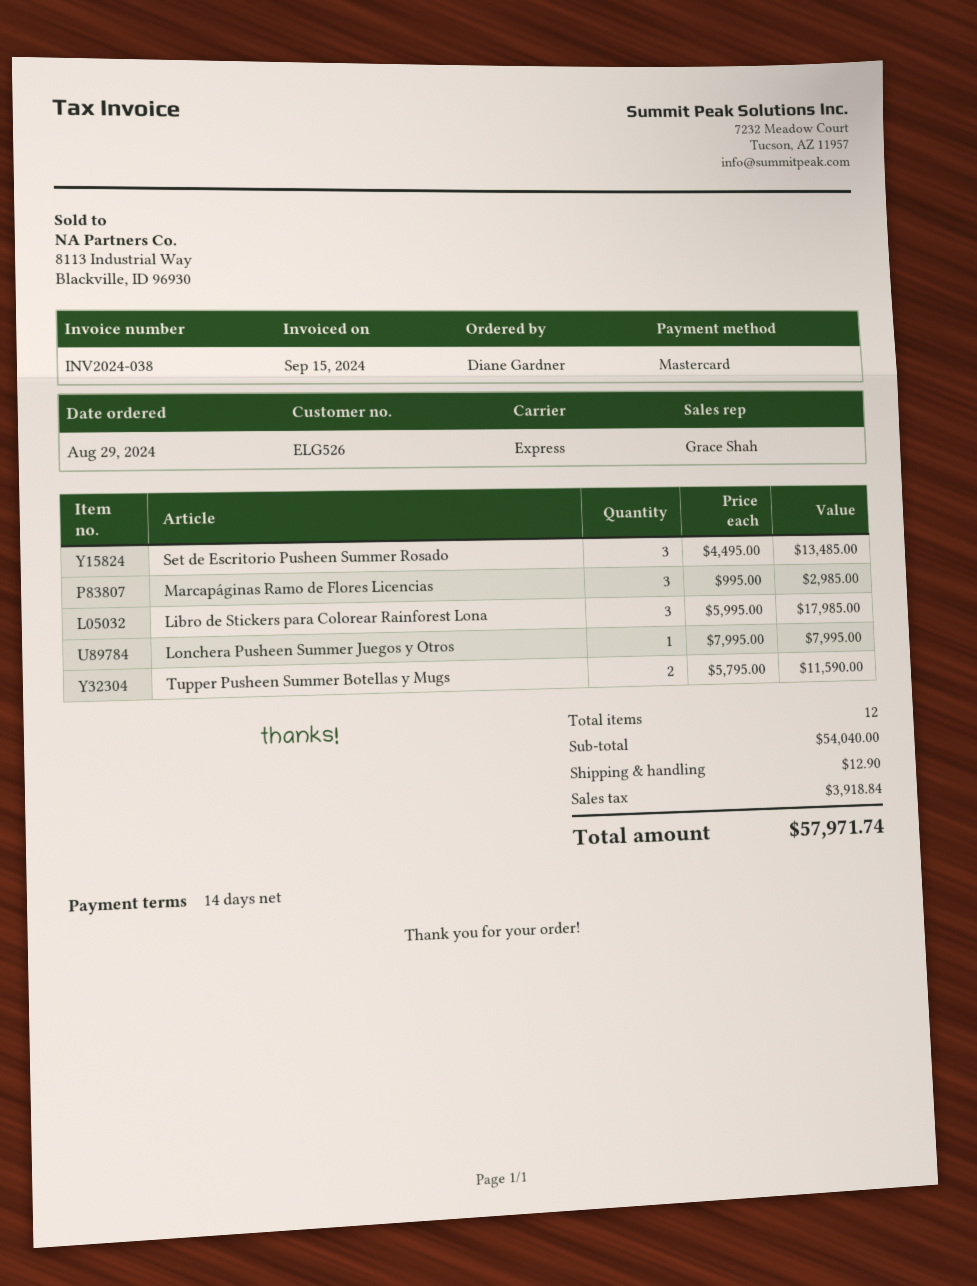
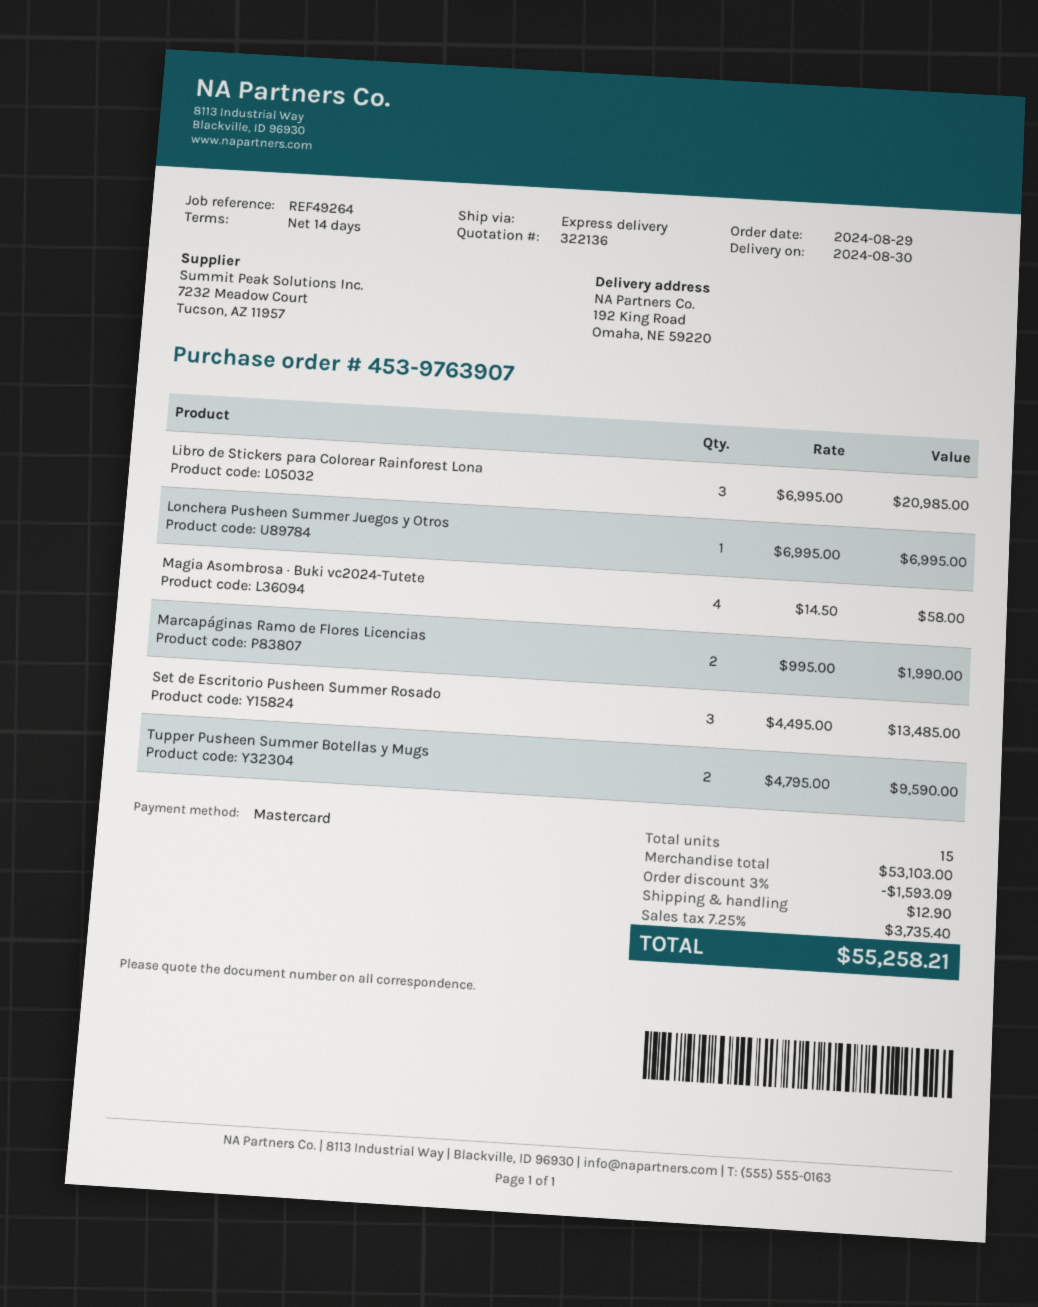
Marcapáginas Ramo de Flores Licencias: 3 x 995.00 = 2985.00 -> 2 x 995.00 = 1990.00
Libro de Stickers para Colorear Rainforest Lona: 3 x 5995.00 = 17985.00 -> 3 x 6995.00 = 20985.00
Lonchera Pusheen Summer Juegos y Otros: 1 x 7995.00 = 7995.00 -> 1 x 6995.00 = 6995.00
Tupper Pusheen Summer Botellas y Mugs: 2 x 5795.00 = 11590.00 -> 2 x 4795.00 = 9590.00
Magia Asombrosa · Buki vc2024-Tutete: none -> 4 x 14.50 = 58.00
total quantity: 12 -> 15
subtotal: 54040.00 -> 53103.00
discount: none -> 3% = 1593.09
tax: 3918.84 -> 3735.40
total: 57971.74 -> 55258.21

